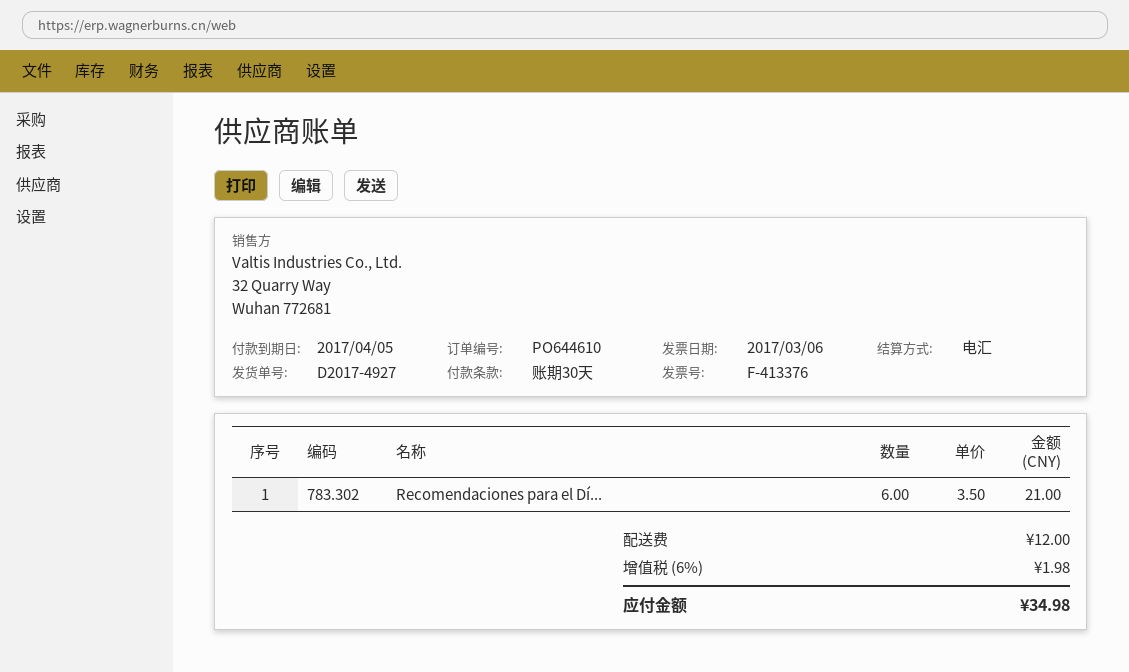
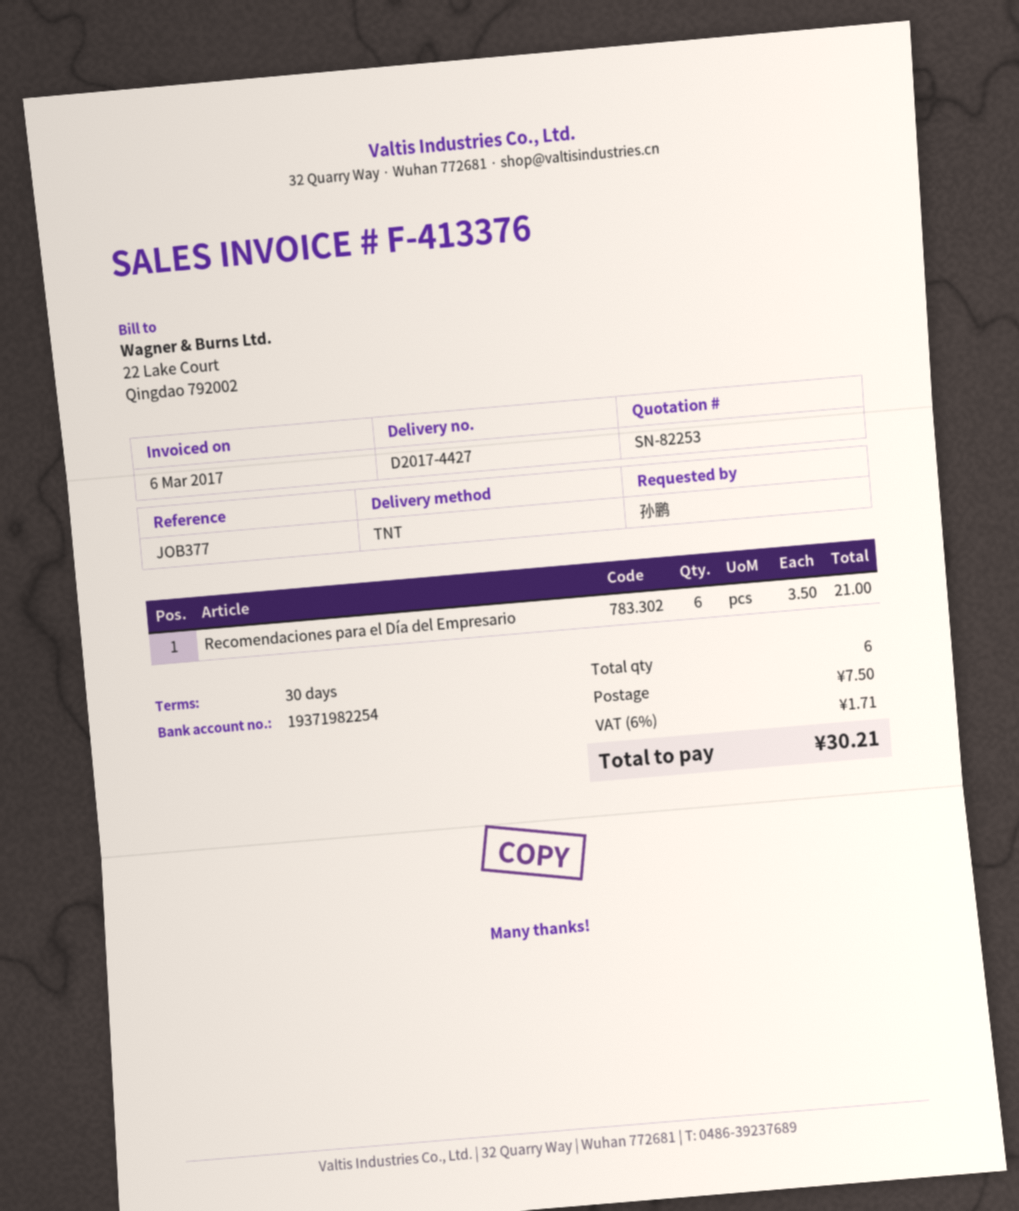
delivery note number: D2017-4927 -> D2017-4427
shipping: 12.00 -> 7.50
tax: 6% = 1.98 -> 6% = 1.71
total: 34.98 -> 30.21

